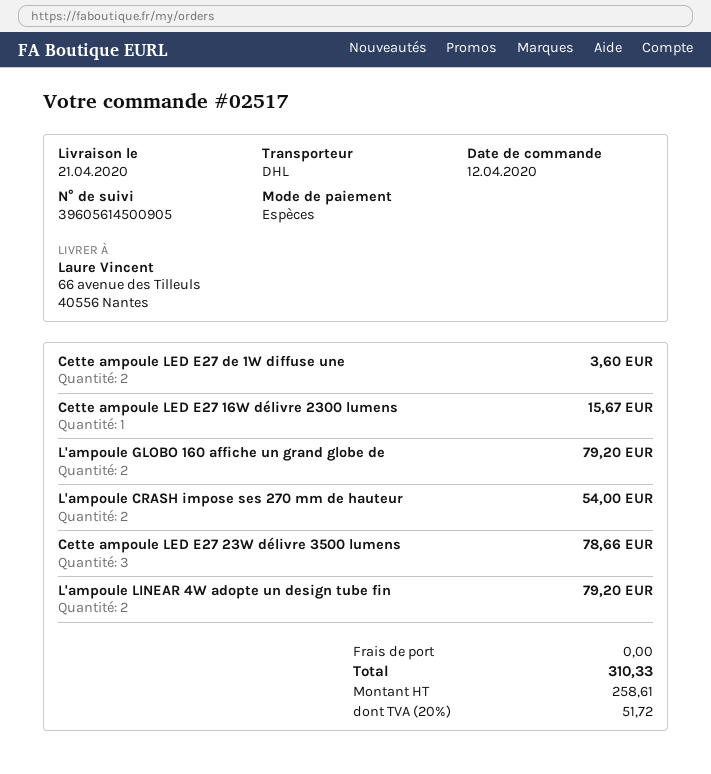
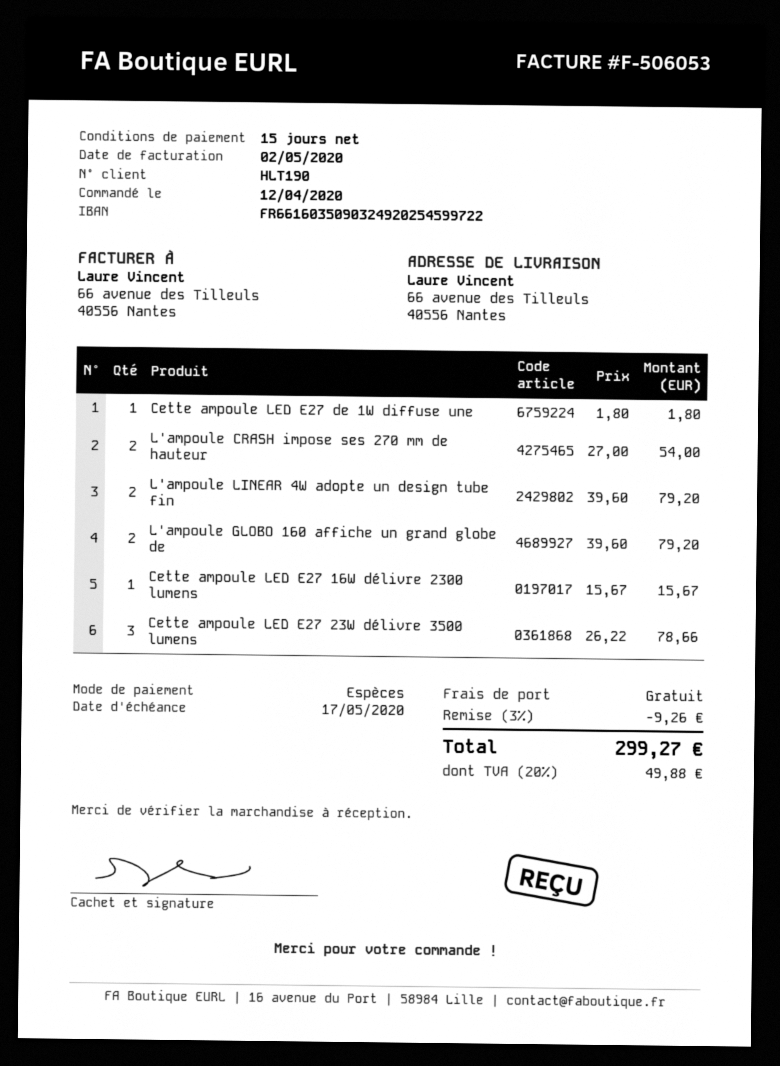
Cette ampoule LED E27 de 1W diffuse une: 2 for 3.60 -> 1 for 1.80
discount: none -> 3% = 9.26
tax: 20% = 51.72 -> 20% = 49.88
total: 310.33 -> 299.27

